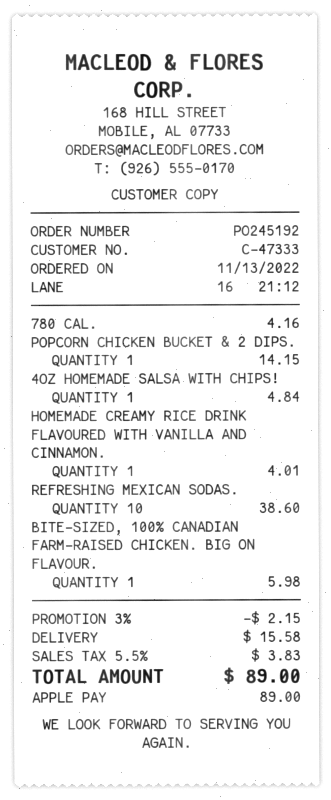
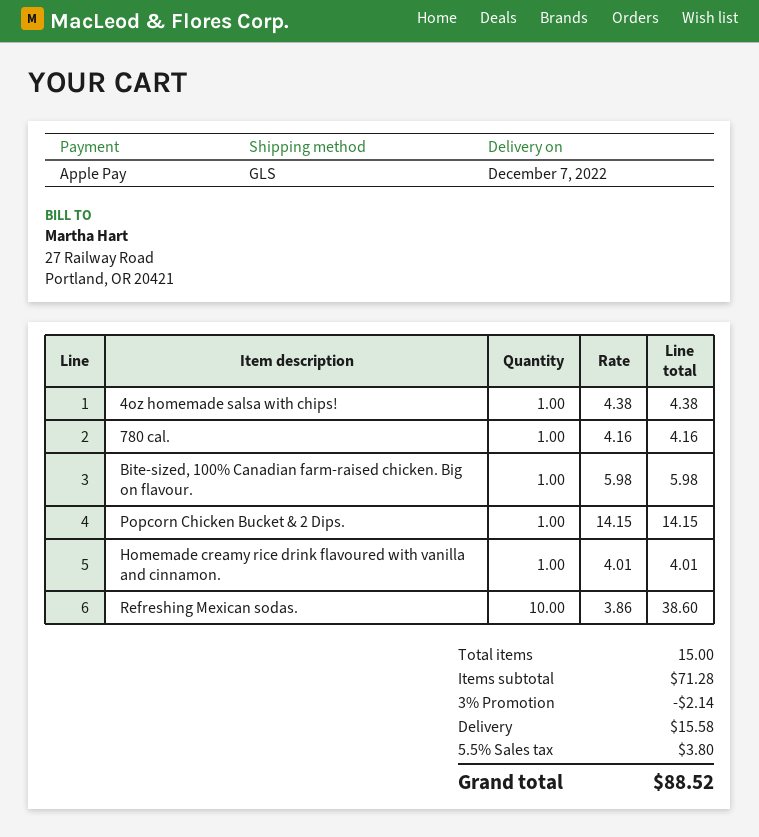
4OZ HOMEMADE SALSA WITH CHIPS!: 1 for 4.84 -> 1 for 4.38
discount: 3% = 2.15 -> 3% = 2.14
tax: 5.5% = 3.83 -> 5.5% = 3.80
total: 89.00 -> 88.52

